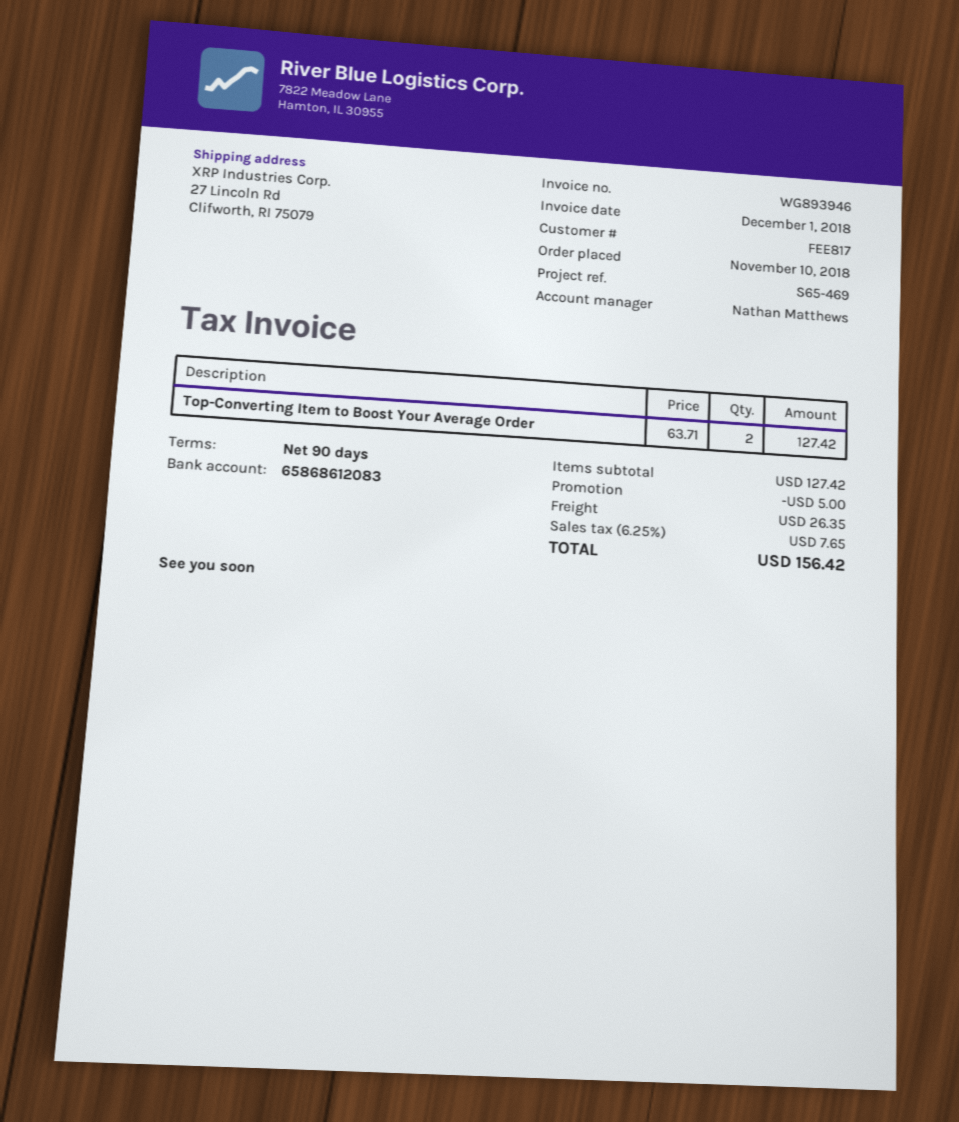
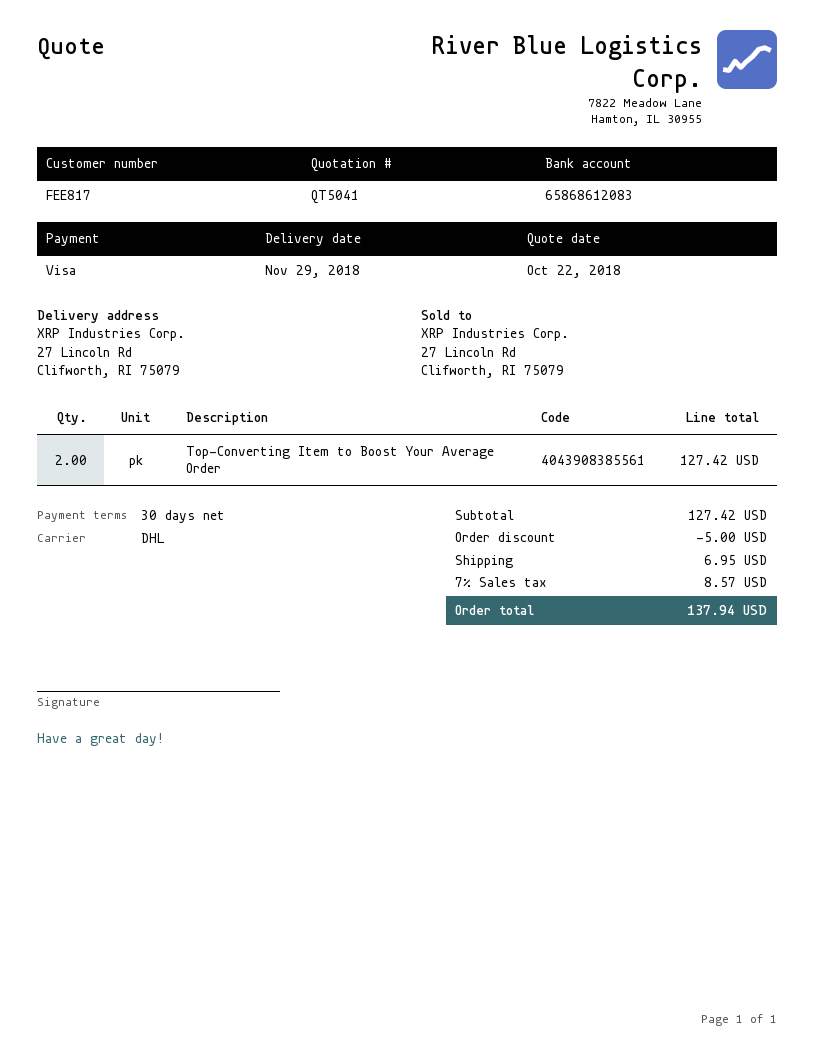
payment terms: 90 days -> 30 days
shipping: 26.35 -> 6.95
tax: 6.25% = 7.65 -> 7% = 8.57
total: 156.42 -> 137.94

